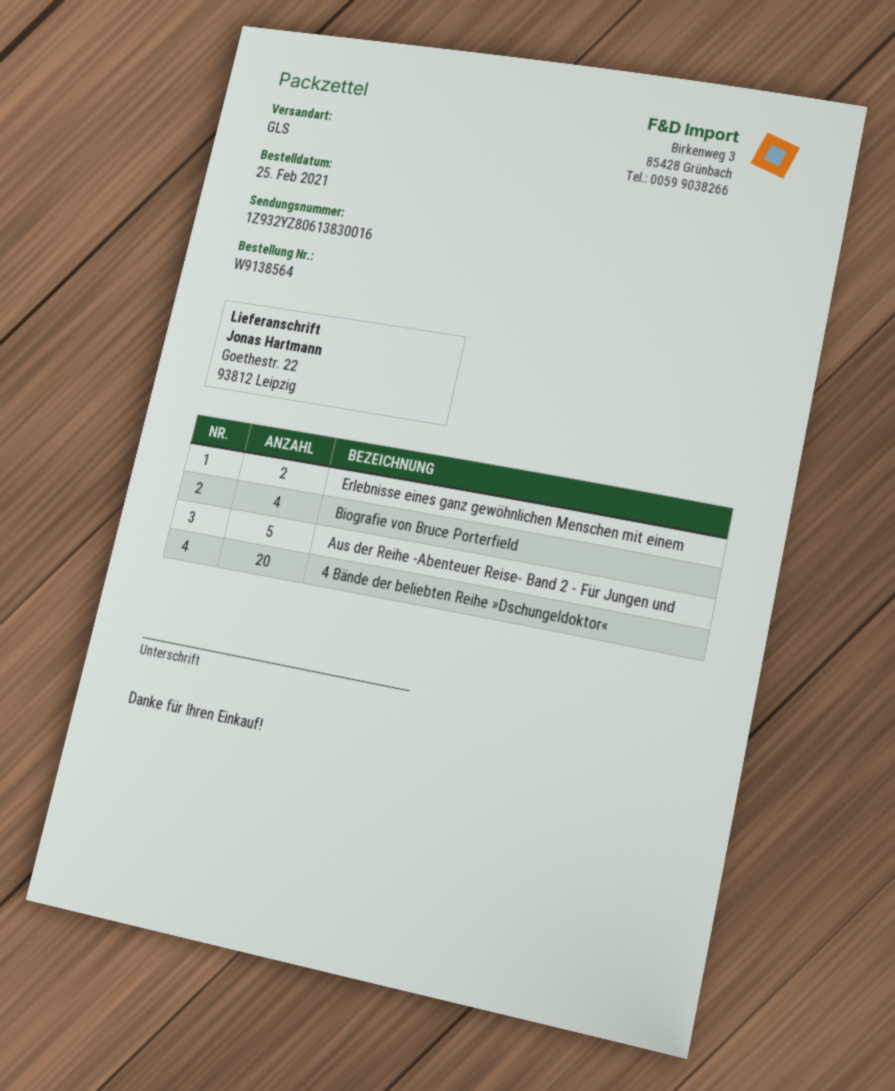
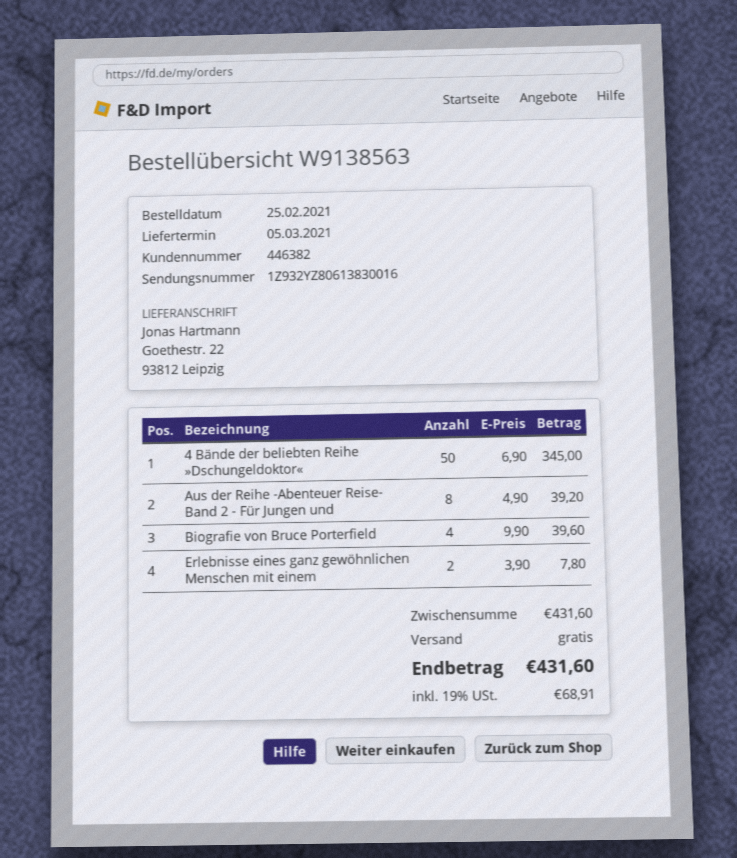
order number: W9138564 -> W9138563
Aus der Reihe -Abenteuer Reise- Band 2 - Für Jungen und: 5 -> 8
4 Bände der beliebten Reihe »Dschungeldoktor«: 20 -> 50

